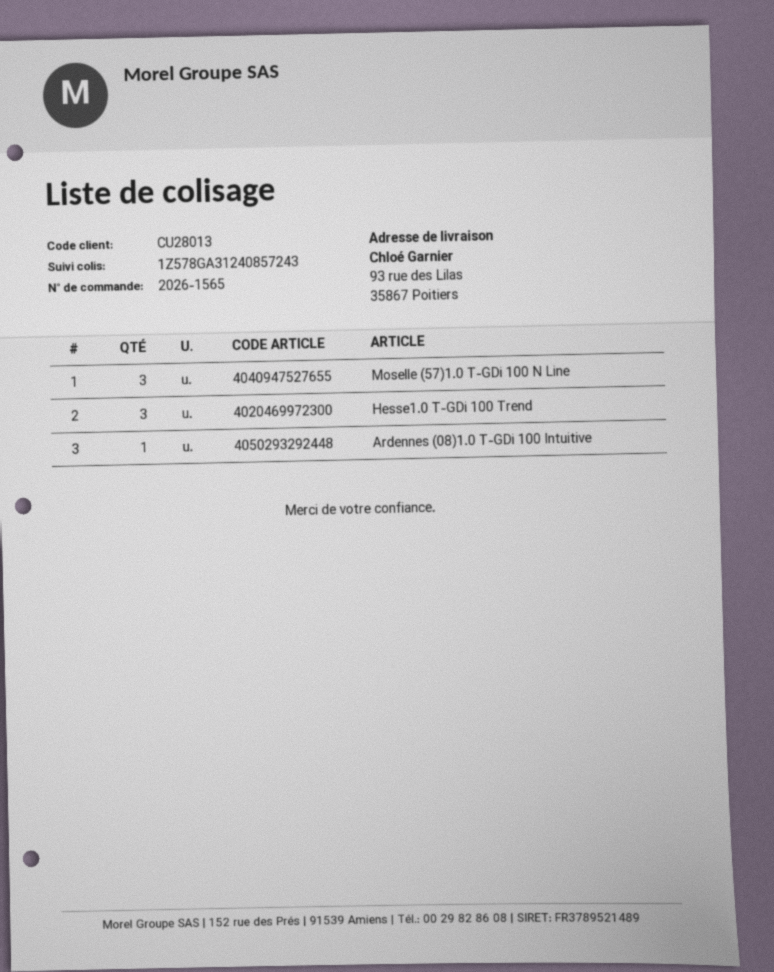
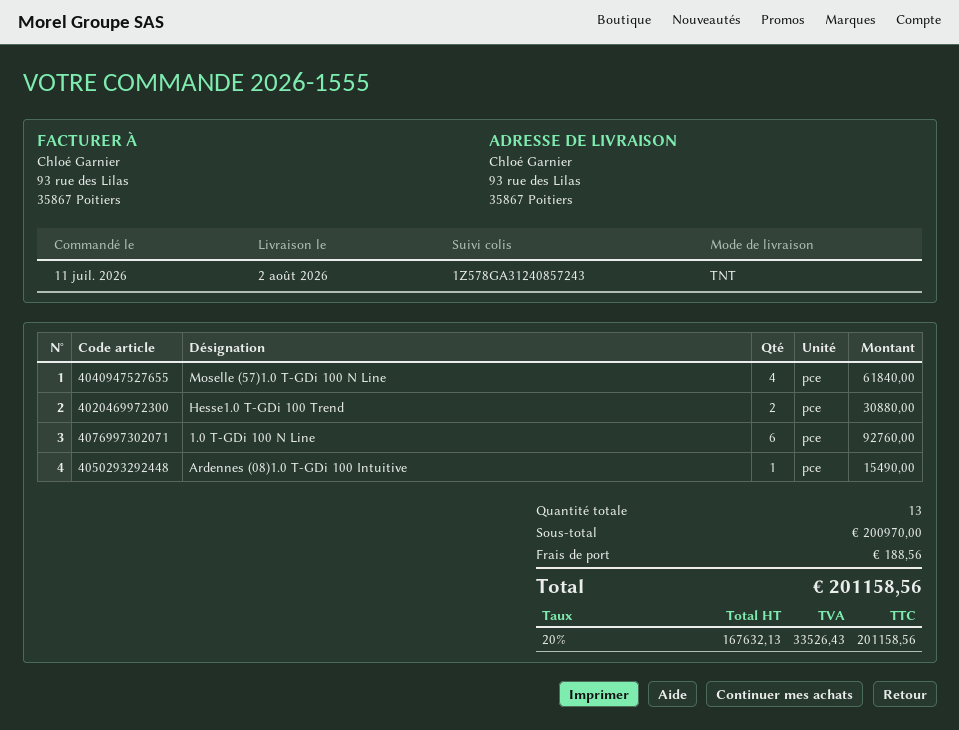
order number: 2026-1565 -> 2026-1555
Moselle (57)1.0 T-GDi 100 N Line: 3 -> 4
Hesse1.0 T-GDi 100 Trend: 3 -> 2
1.0 T-GDi 100 N Line: none -> 6

